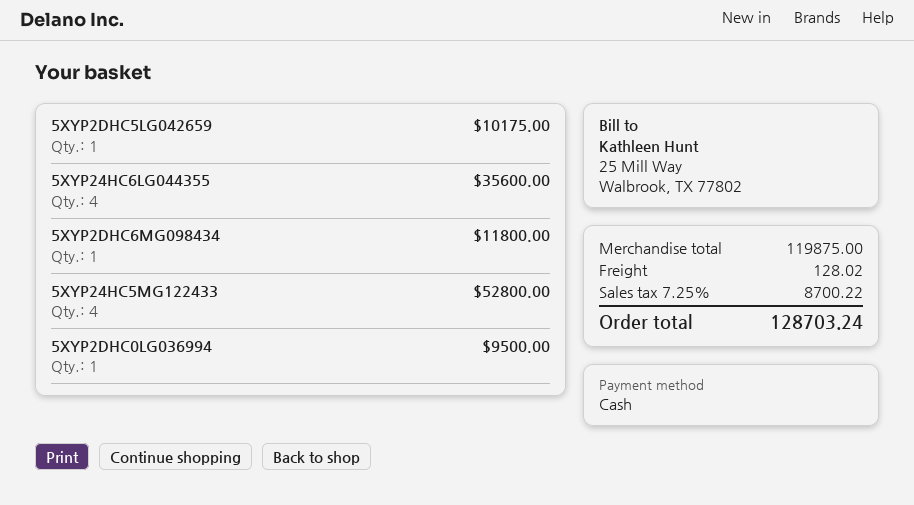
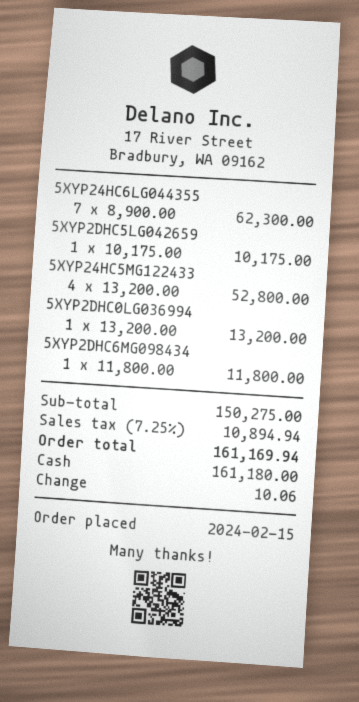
5XYP24HC6LG044355: 4 for 35600.00 -> 7 for 62300.00
5XYP2DHC0LG036994: 1 for 9500.00 -> 1 for 13200.00
subtotal: 119875.00 -> 150275.00
shipping: 128.02 -> none
tax: 7.25% = 8700.22 -> 7.25% = 10894.94
total: 128703.24 -> 161169.94

